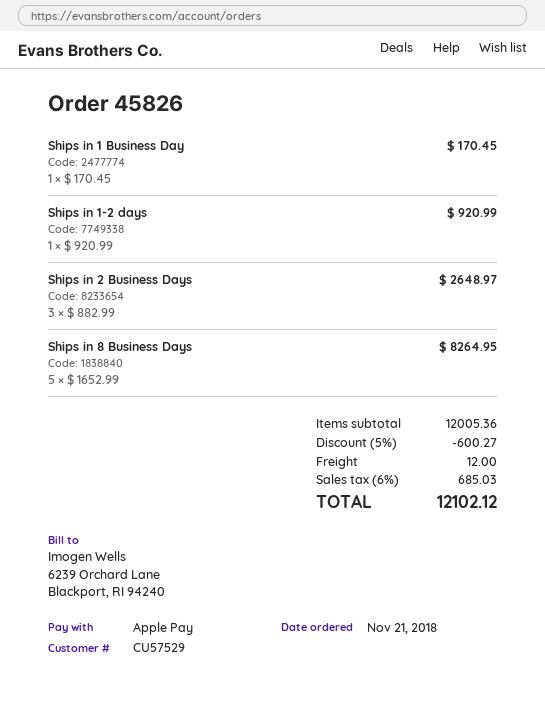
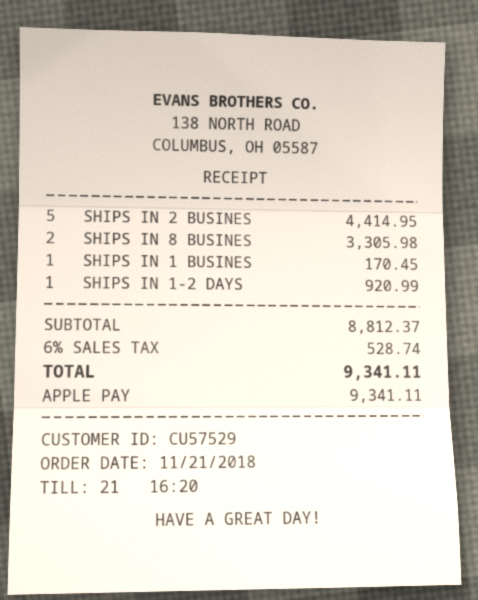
Ships in 2 Business Days: 3 for 2648.97 -> 5 for 4414.95
Ships in 8 Business Days: 5 for 8264.95 -> 2 for 3305.98
subtotal: 12005.36 -> 8812.37
discount: 5% = 600.27 -> none
shipping: 12.00 -> none
tax: 6% = 685.03 -> 6% = 528.74
total: 12102.12 -> 9341.11

